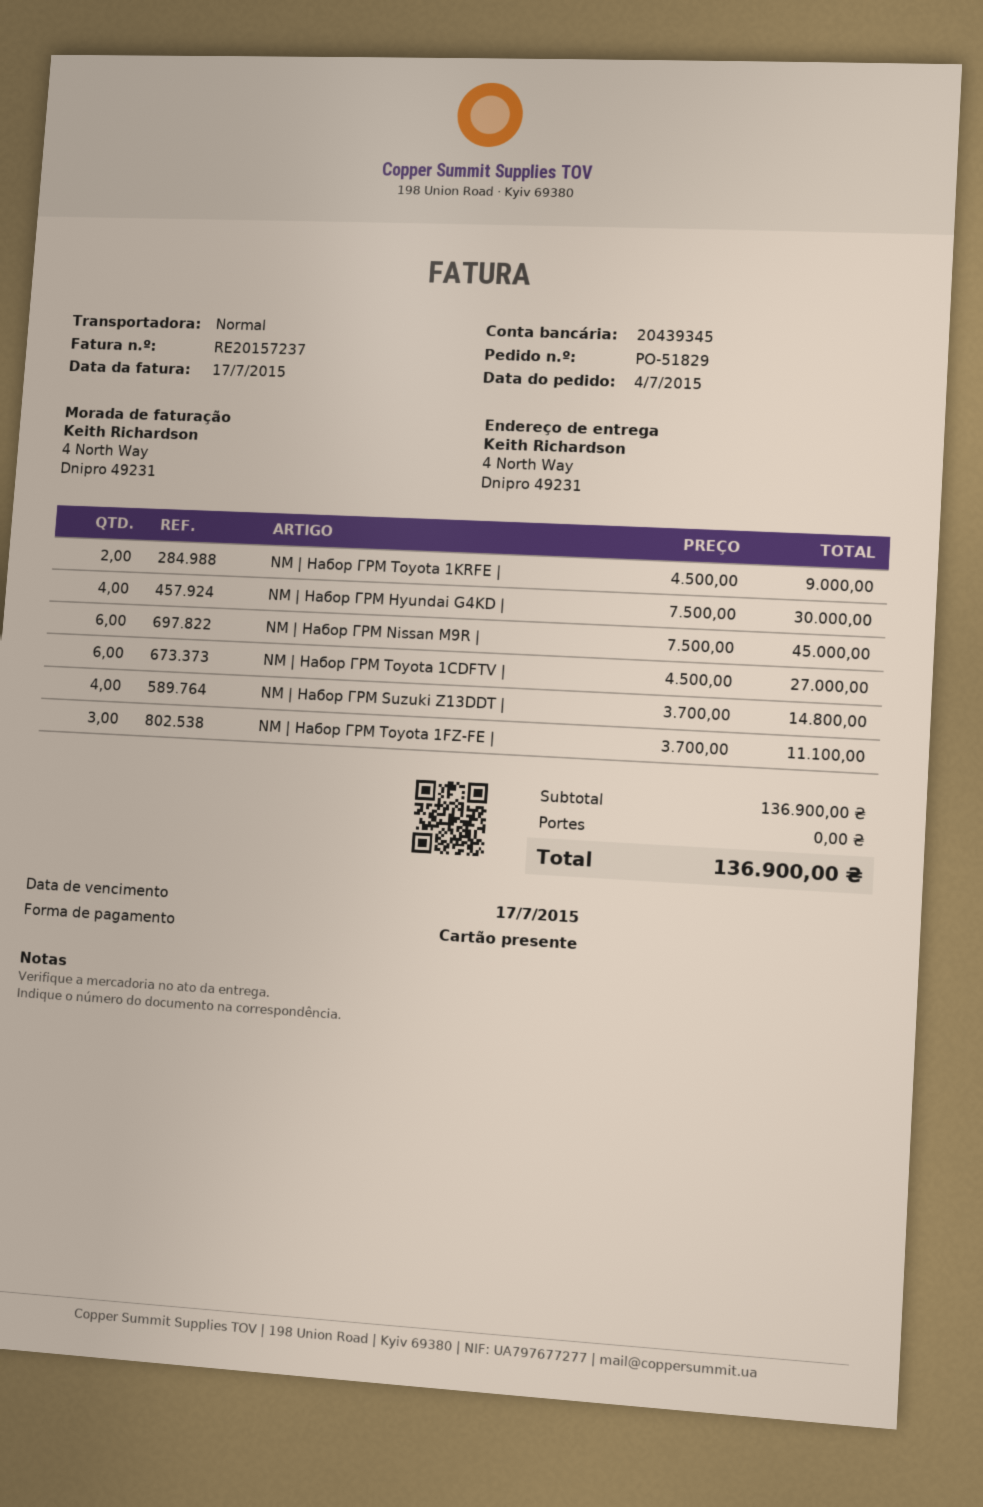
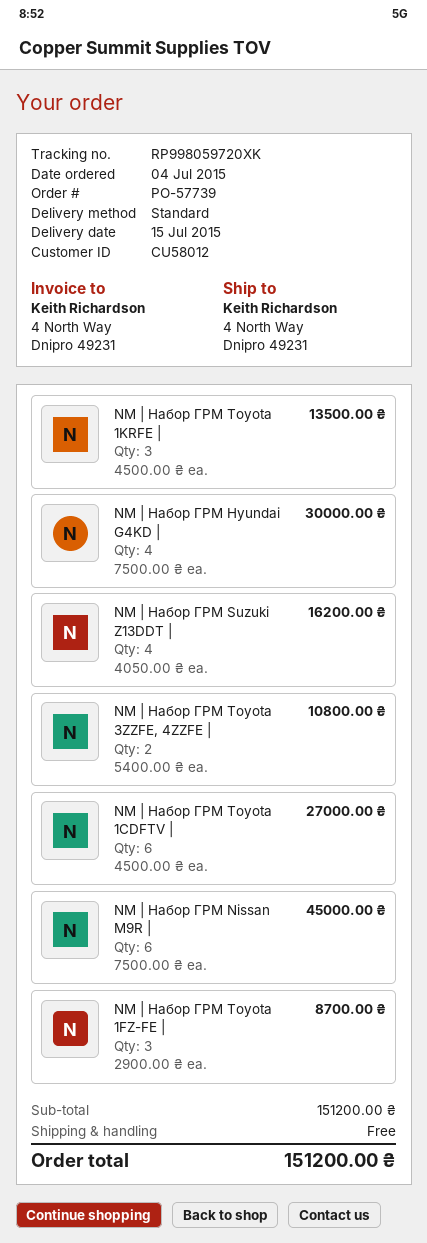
order number: PO-51829 -> PO-57739
NM | Набор ГРМ Toyota 1KRFE |: 2 x 4500.00 = 9000.00 -> 3 x 4500.00 = 13500.00
NM | Набор ГРМ Suzuki Z13DDT |: 4 x 3700.00 = 14800.00 -> 4 x 4050.00 = 16200.00
NM | Набор ГРМ Toyota 1FZ-FE |: 3 x 3700.00 = 11100.00 -> 3 x 2900.00 = 8700.00
NM | Набор ГРМ Toyota 3ZZFE, 4ZZFE |: none -> 2 x 5400.00 = 10800.00
subtotal: 136900.00 -> 151200.00
total: 136900.00 -> 151200.00

